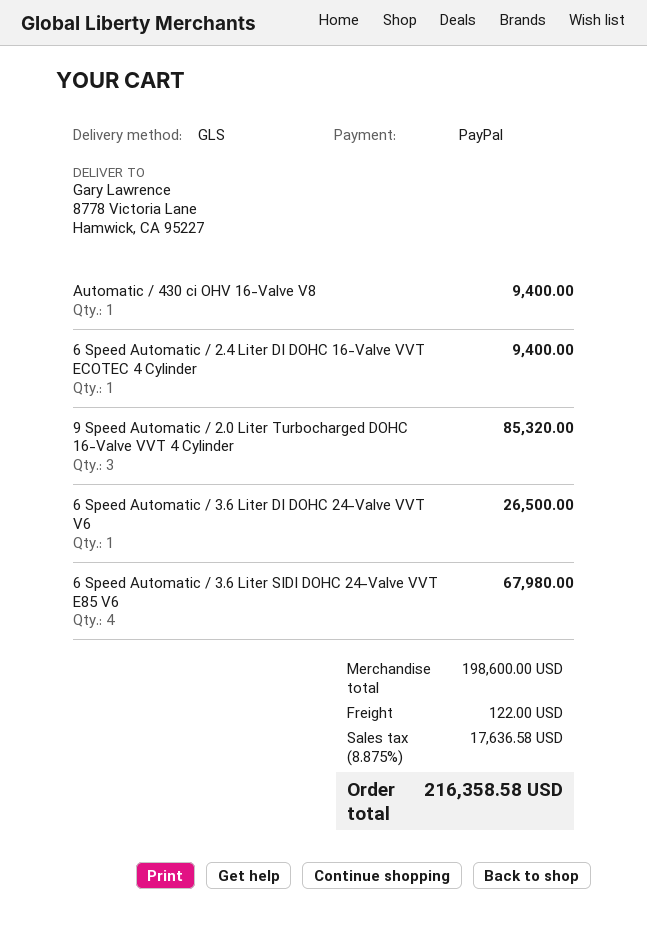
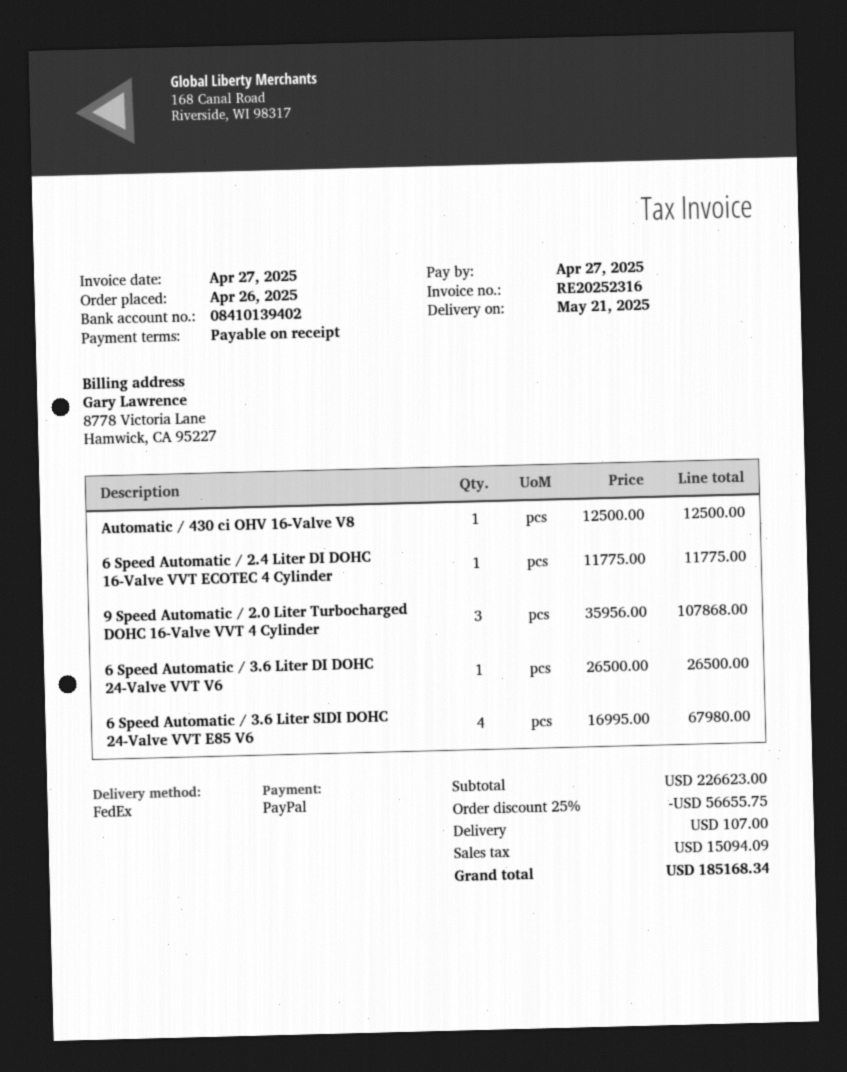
shipping method: GLS -> FedEx
Automatic / 430 ci OHV 16-Valve V8: 1 for 9400.00 -> 1 for 12500.00
6 Speed Automatic / 2.4 Liter DI DOHC 16-Valve VVT ECOTEC 4 Cylinder: 1 for 9400.00 -> 1 for 11775.00
9 Speed Automatic / 2.0 Liter Turbocharged DOHC 16-Valve VVT 4 Cylinder: 3 for 85320.00 -> 3 for 107868.00
subtotal: 198600.00 -> 226623.00
discount: none -> 25% = 56655.75
shipping: 122.00 -> 107.00
tax: 17636.58 -> 15094.09
total: 216358.58 -> 185168.34

